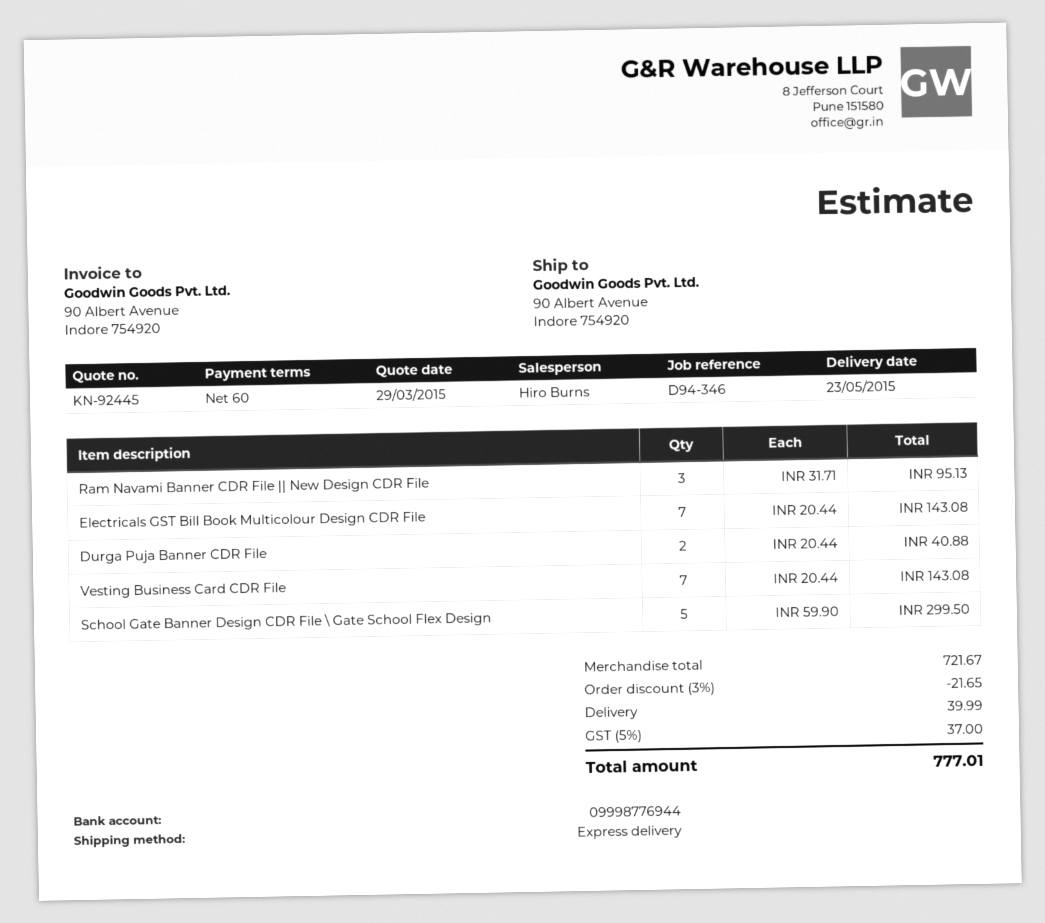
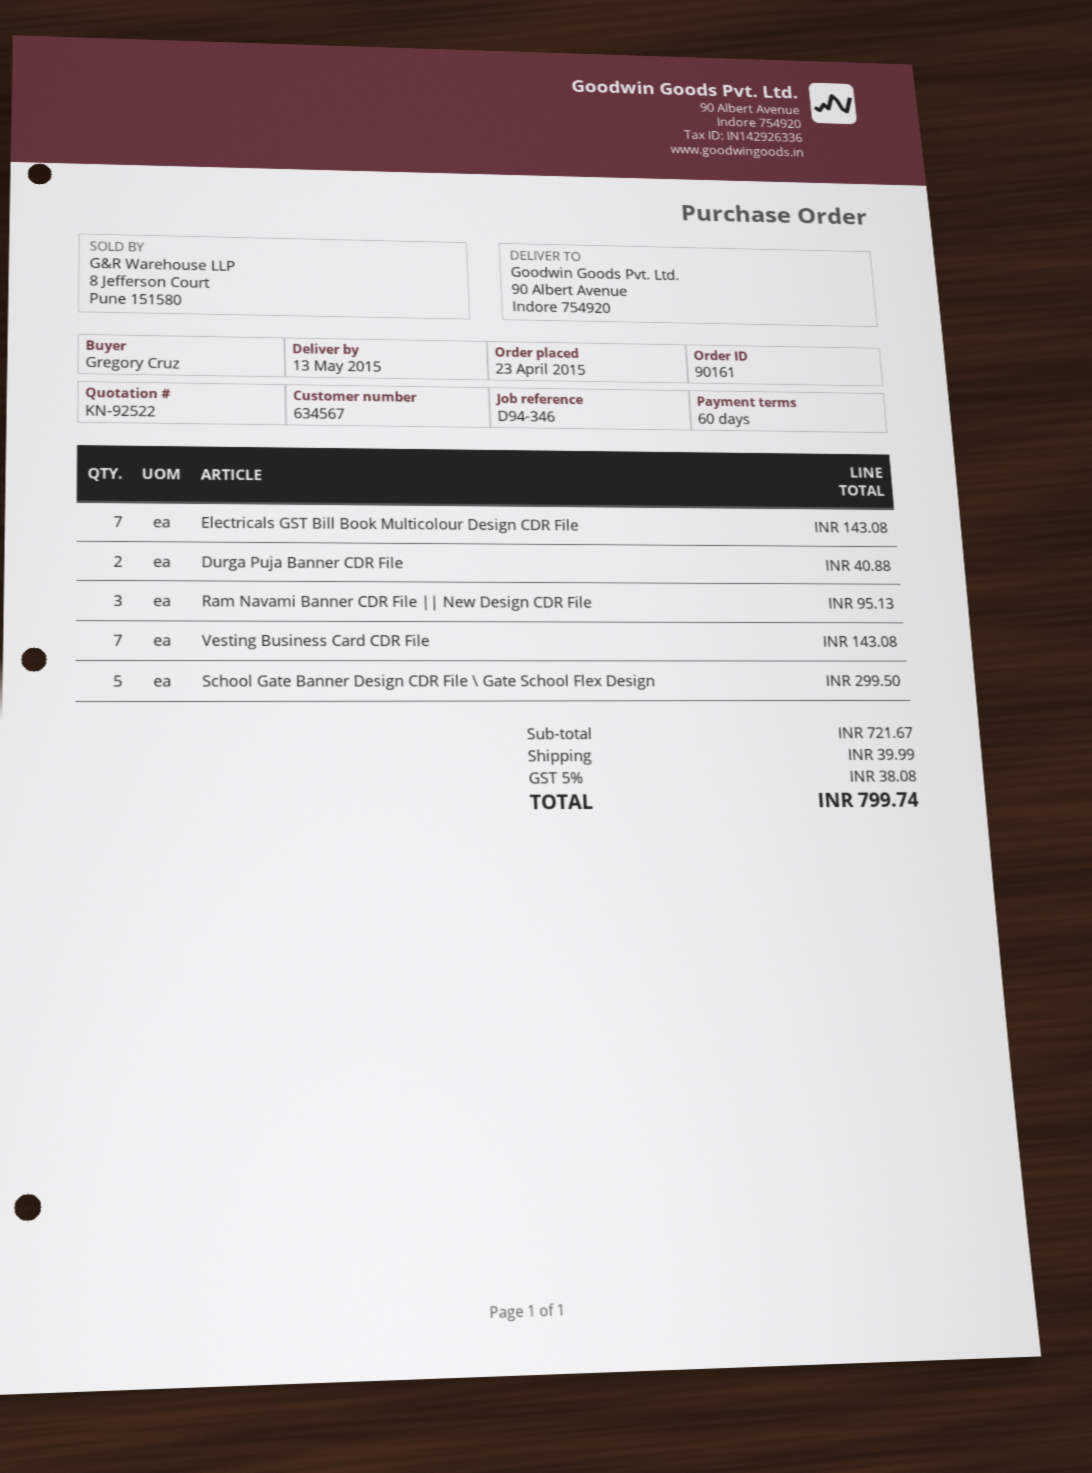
quote number: KN-92445 -> KN-92522
delivery date: 2015-05-23 -> 2015-05-13
discount: 3% = 21.65 -> none
tax: 5% = 37.00 -> 5% = 38.08
total: 777.01 -> 799.74

